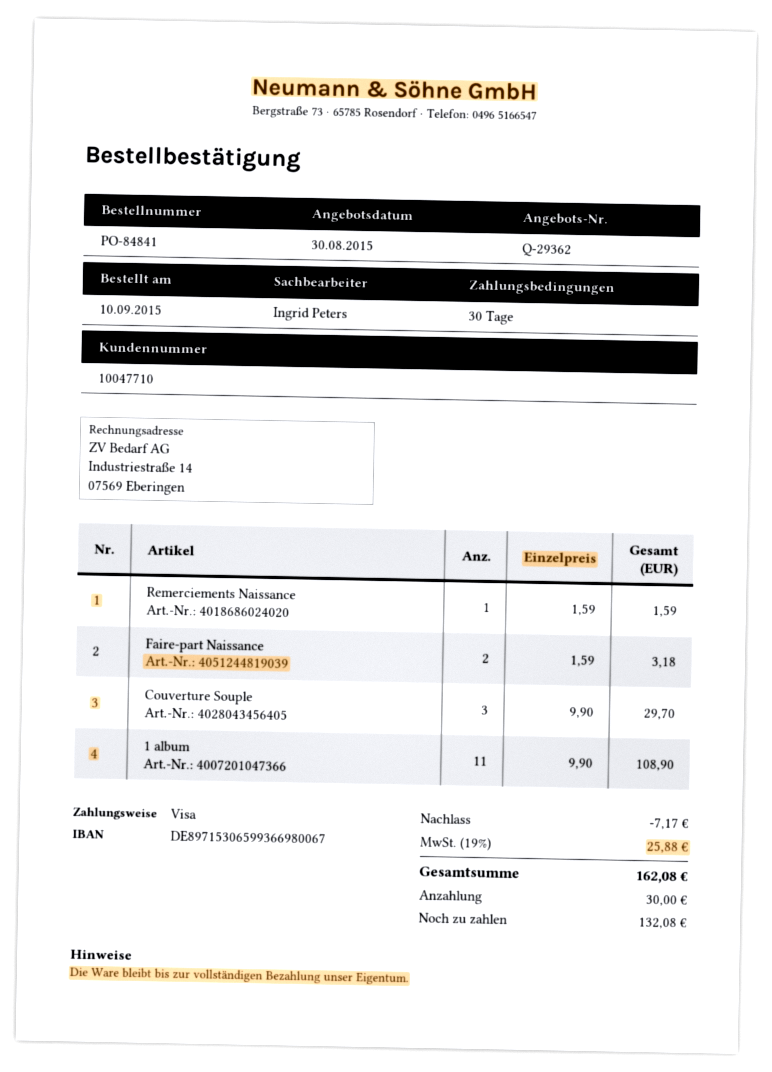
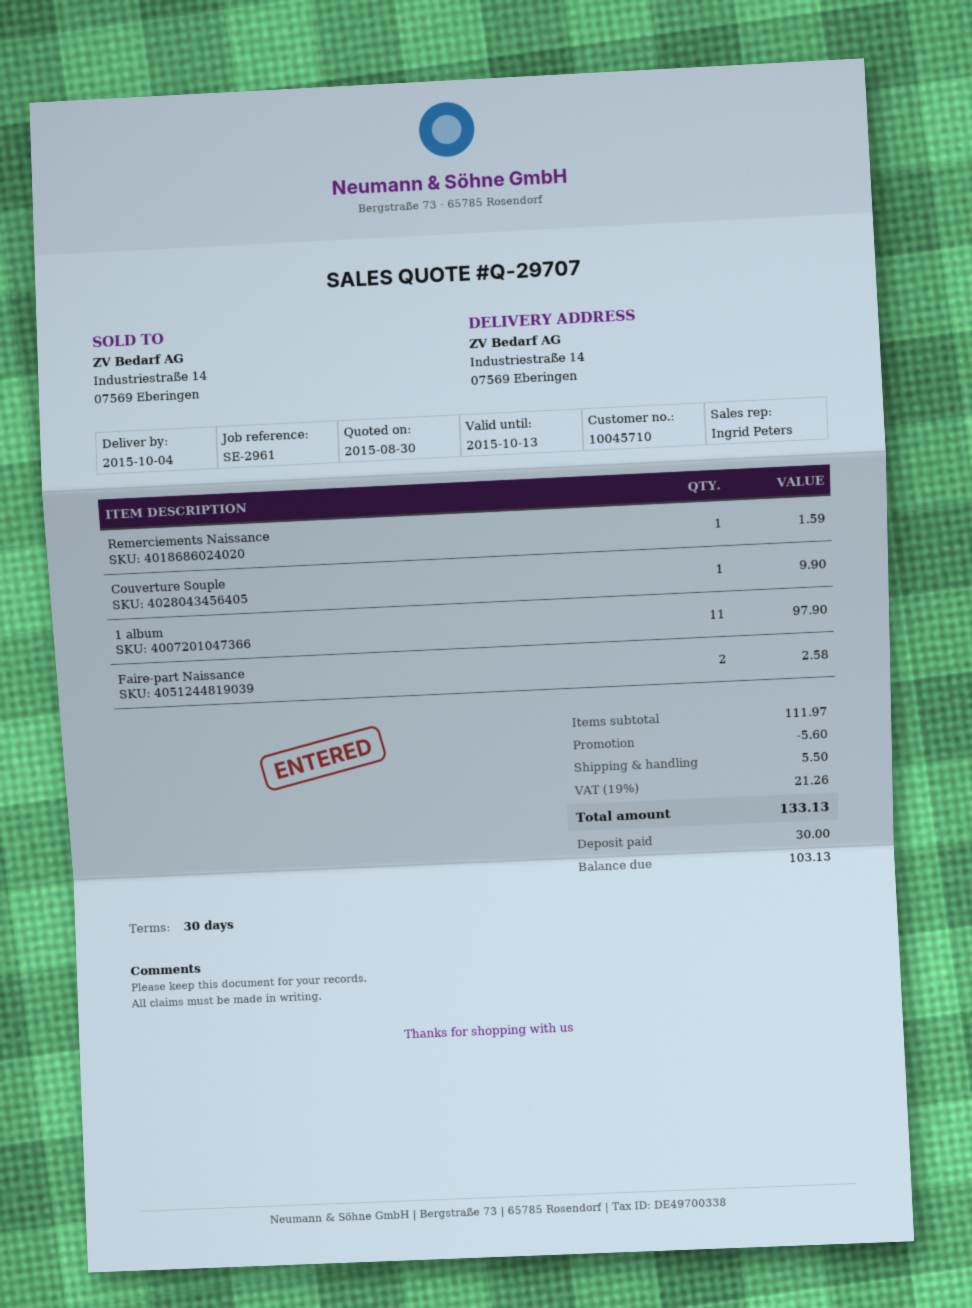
quote number: Q-29362 -> Q-29707
customer number: 10047710 -> 10045710
Faire-part Naissance: 2 for 3.18 -> 2 for 2.58
Couverture Souple: 3 for 29.70 -> 1 for 9.90
1 album: 11 for 108.90 -> 11 for 97.90
discount: 7.17 -> 5.60
shipping: none -> 5.50
tax: 19% = 25.88 -> 19% = 21.26
total: 162.08 -> 133.13
balance: 132.08 -> 103.13

